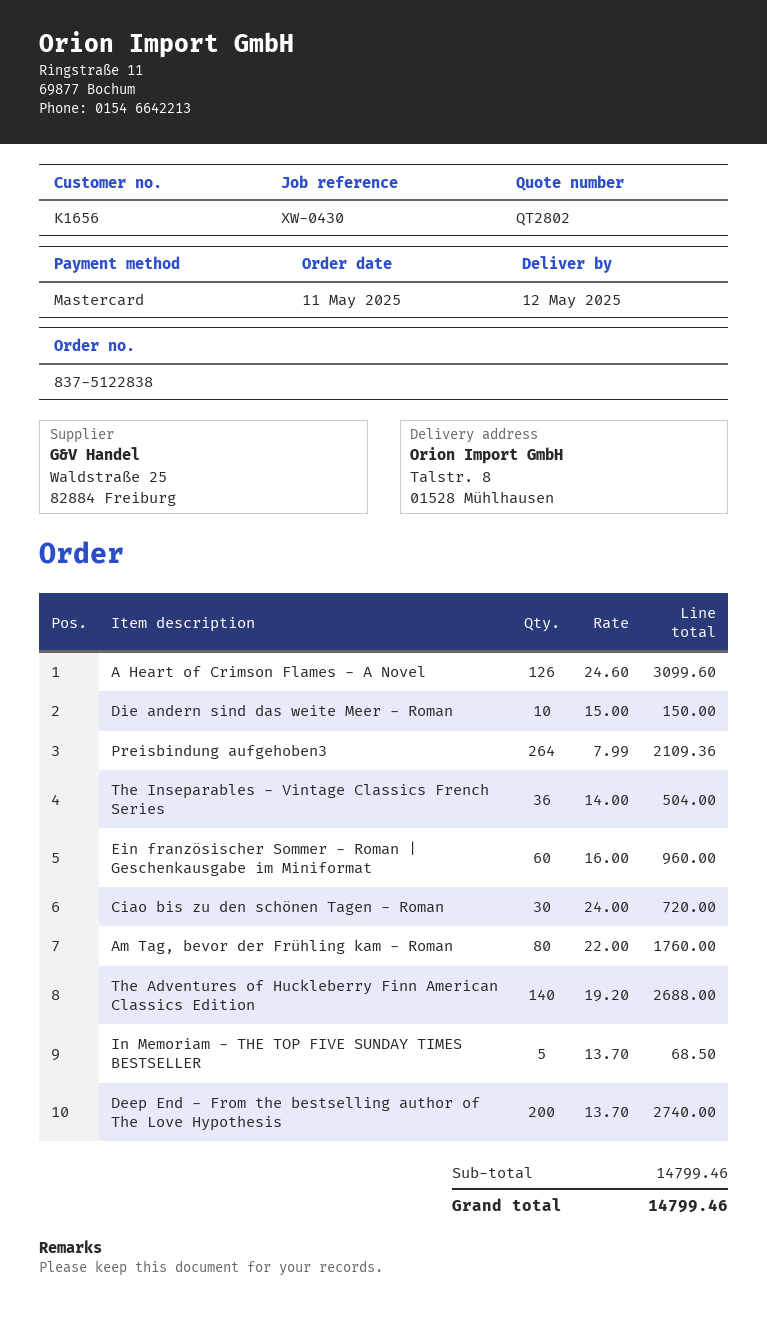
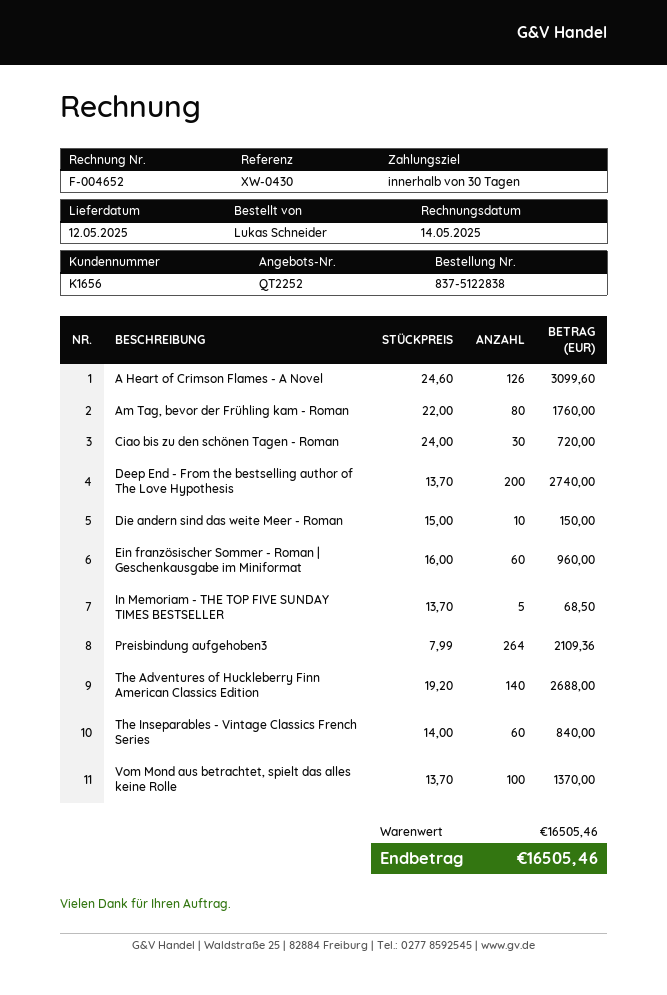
quote number: QT2802 -> QT2252
The Inseparables - Vintage Classics French Series: 36 x 14.00 = 504.00 -> 60 x 14.00 = 840.00
Vom Mond aus betrachtet, spielt das alles keine Rolle: none -> 100 x 13.70 = 1370.00
subtotal: 14799.46 -> 16505.46
total: 14799.46 -> 16505.46

